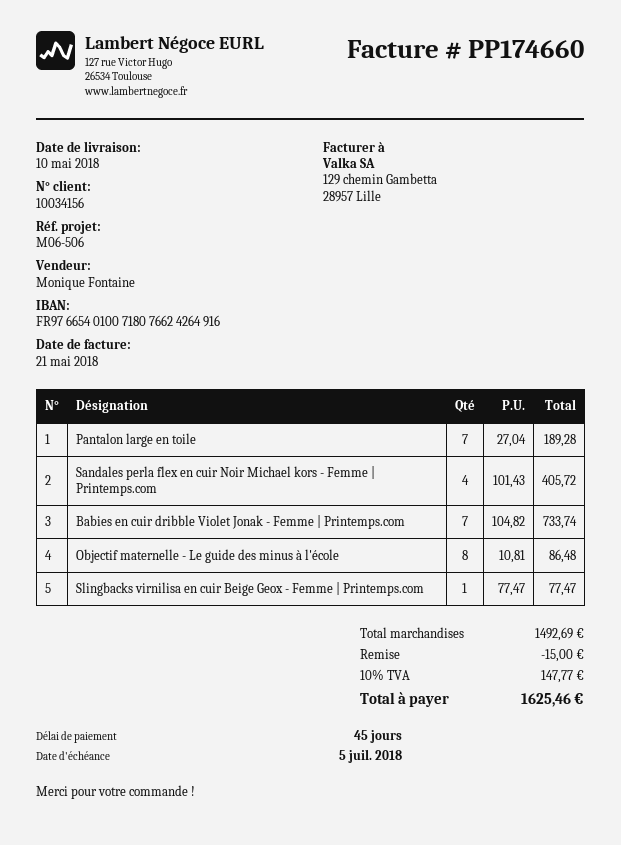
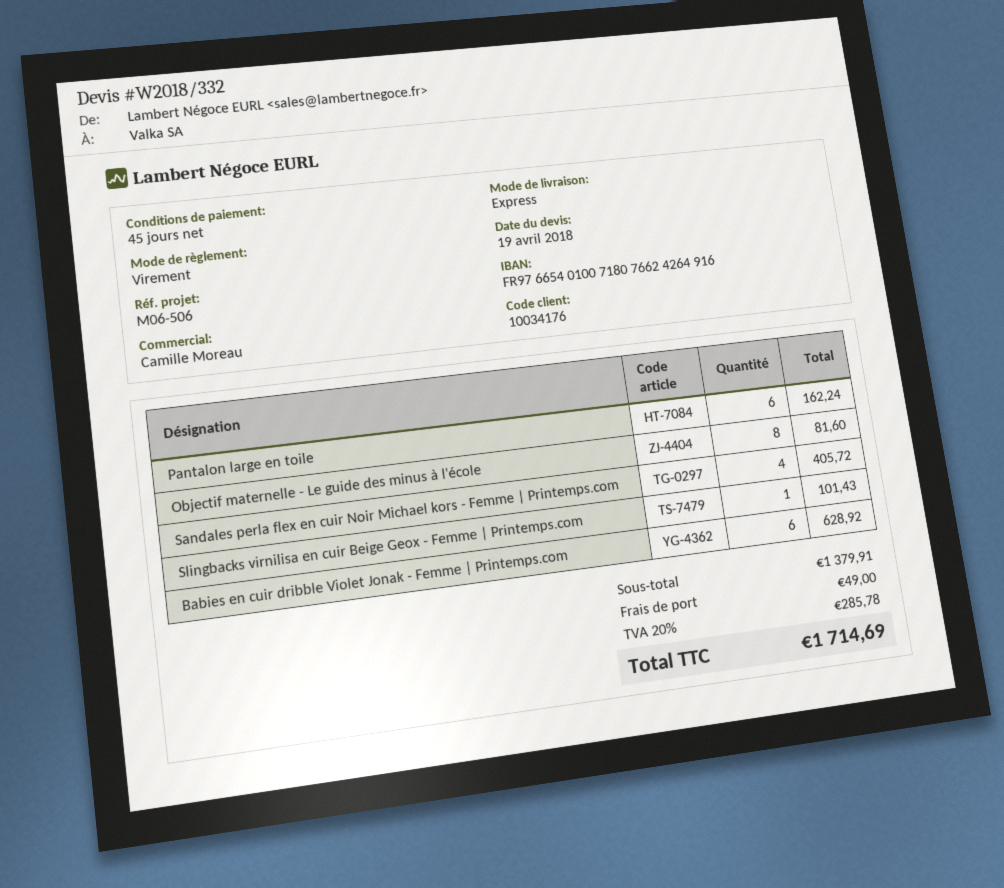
customer number: 10034156 -> 10034176
sales rep: Monique Fontaine -> Camille Moreau
Pantalon large en toile: 7 for 189.28 -> 6 for 162.24
Babies en cuir dribble Violet Jonak - Femme | Printemps.com: 7 for 733.74 -> 6 for 628.92
Objectif maternelle - Le guide des minus à l'école: 8 for 86.48 -> 8 for 81.60
Slingbacks virnilisa en cuir Beige Geox - Femme | Printemps.com: 1 for 77.47 -> 1 for 101.43
subtotal: 1492.69 -> 1379.91
discount: 15.00 -> none
shipping: none -> 49.00
tax: 10% = 147.77 -> 20% = 285.78
total: 1625.46 -> 1714.69

